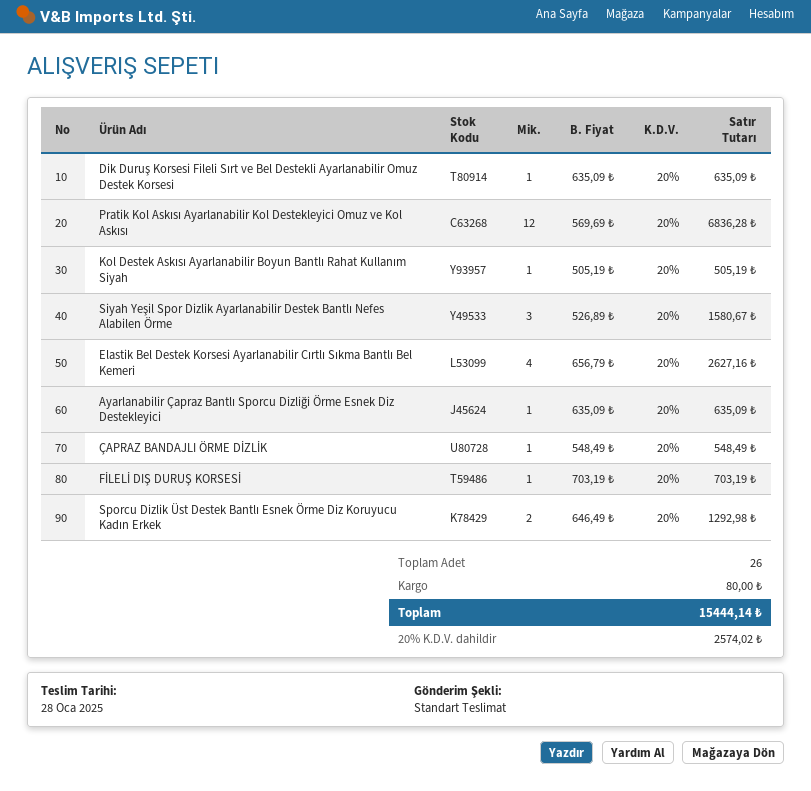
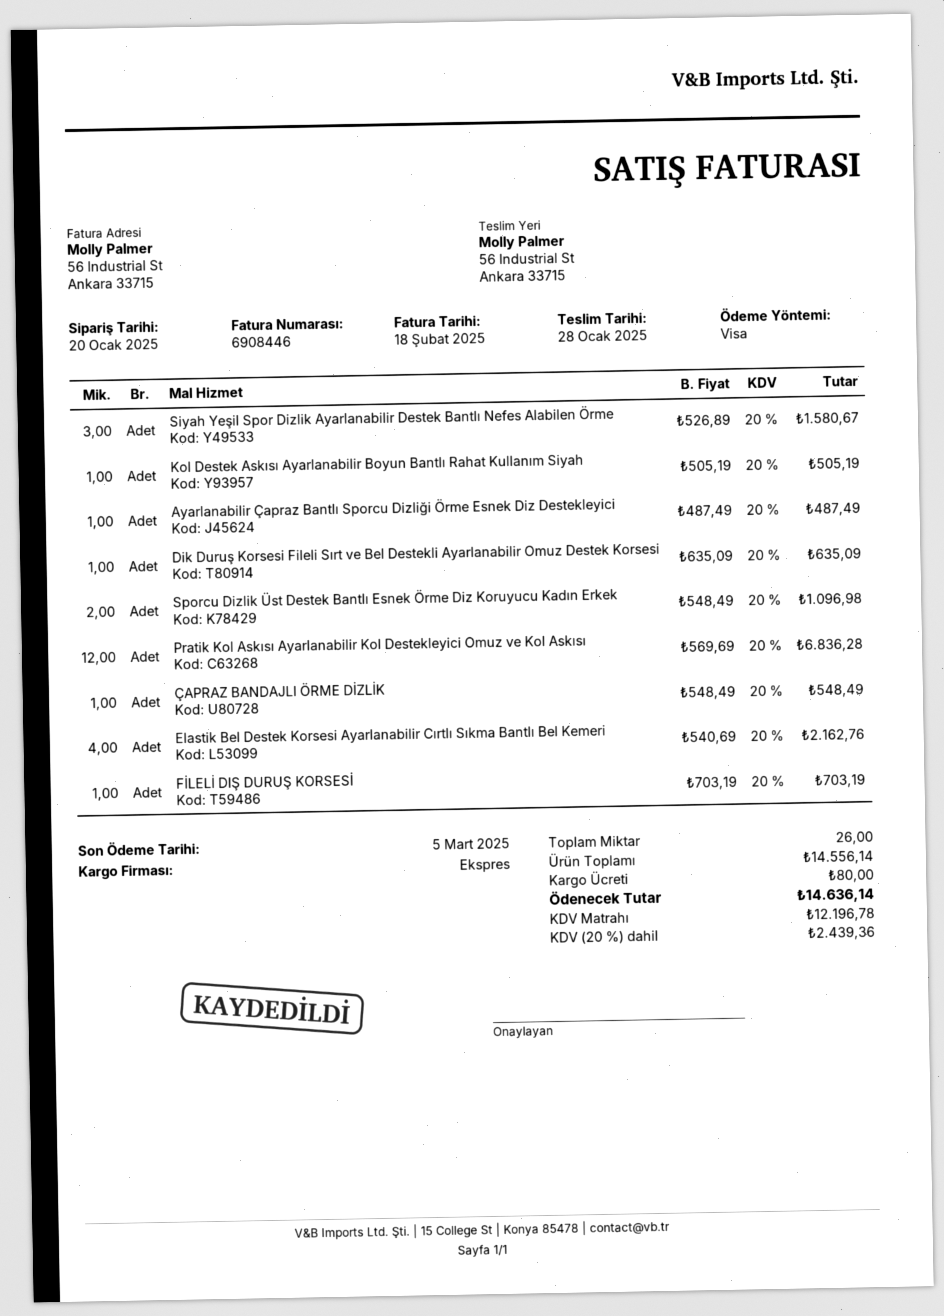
shipping method: standard -> express
Elastik Bel Destek Korsesi Ayarlanabilir Cırtlı Sıkma Bantlı Bel Kemeri: 4 x 656.79 = 2627.16 -> 4 x 540.69 = 2162.76
Ayarlanabilir Çapraz Bantlı Sporcu Dizliği Örme Esnek Diz Destekleyici: 1 x 635.09 = 635.09 -> 1 x 487.49 = 487.49
Sporcu Dizlik Üst Destek Bantlı Esnek Örme Diz Koruyucu Kadın Erkek: 2 x 646.49 = 1292.98 -> 2 x 548.49 = 1096.98
tax: 20% = 2574.02 -> 20% = 2439.36
total: 15444.14 -> 14636.14

